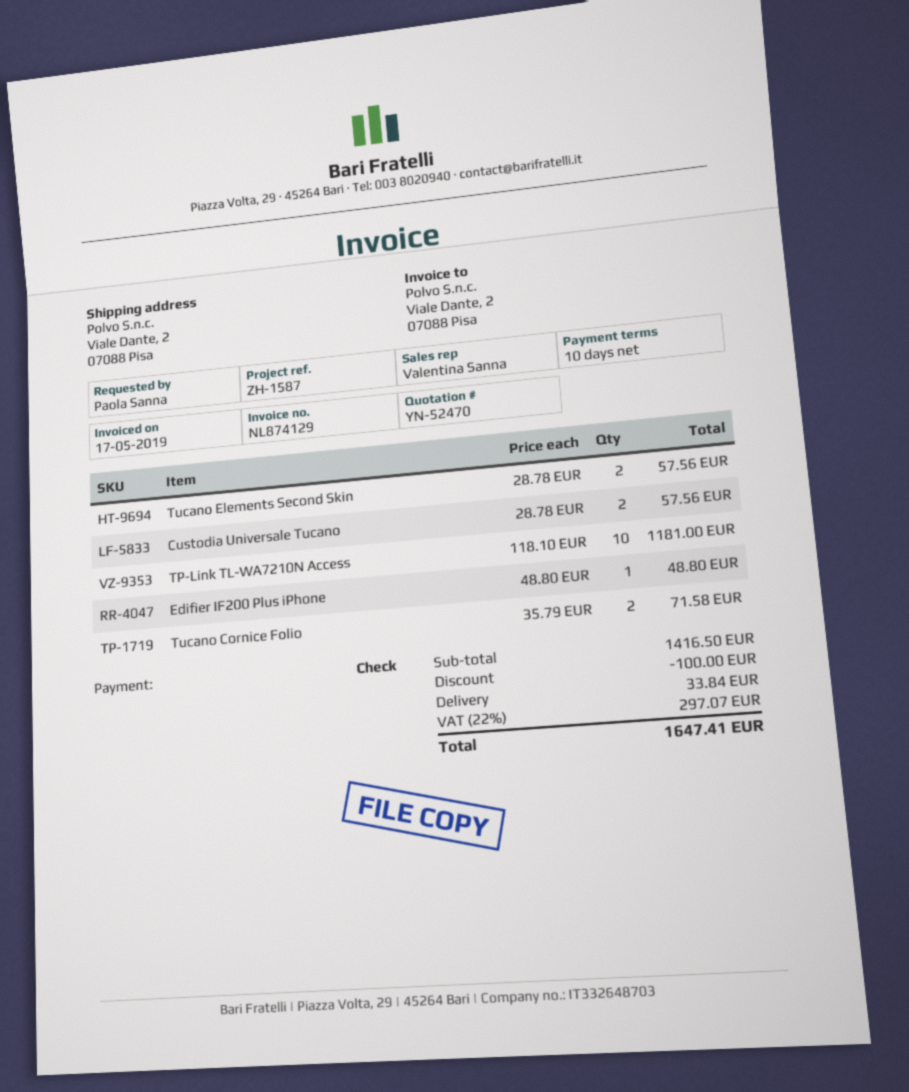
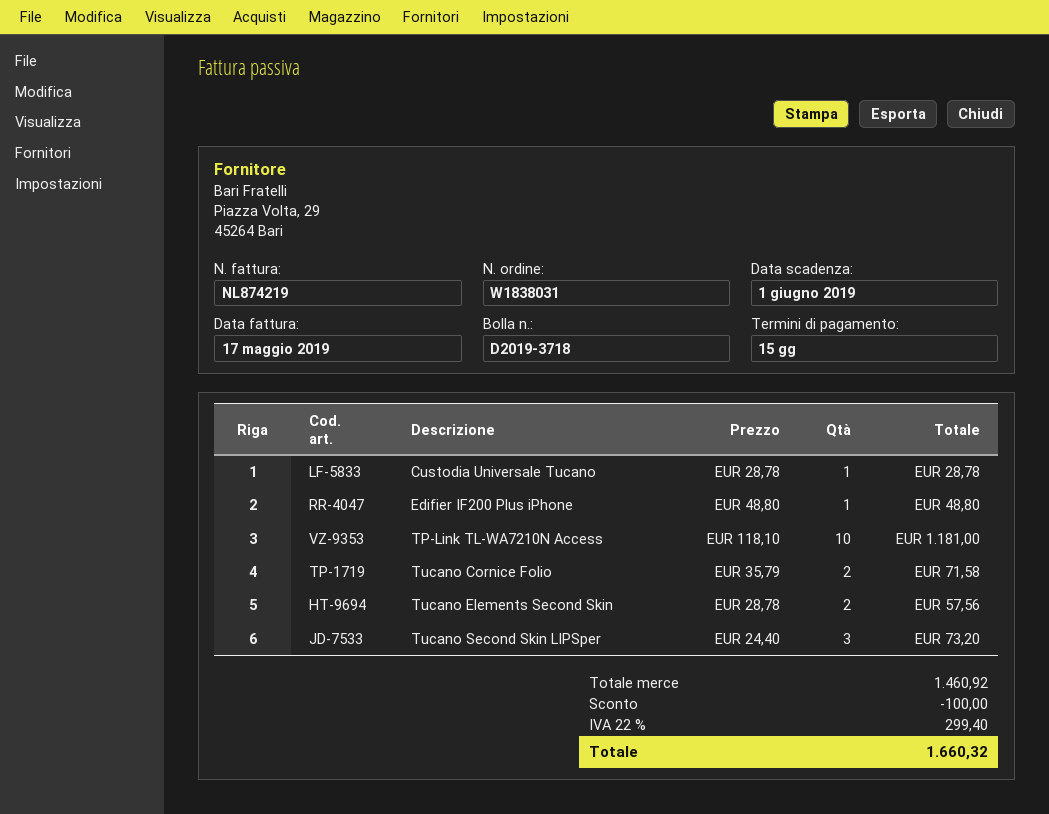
invoice number: NL874129 -> NL874219
payment terms: 10 days -> 15 days
Custodia Universale Tucano: 2 x 28.78 = 57.56 -> 1 x 28.78 = 28.78
Tucano Second Skin LIPSper: none -> 3 x 24.40 = 73.20
subtotal: 1416.50 -> 1460.92
shipping: 33.84 -> none
tax: 22% = 297.07 -> 22% = 299.40
total: 1647.41 -> 1660.32

